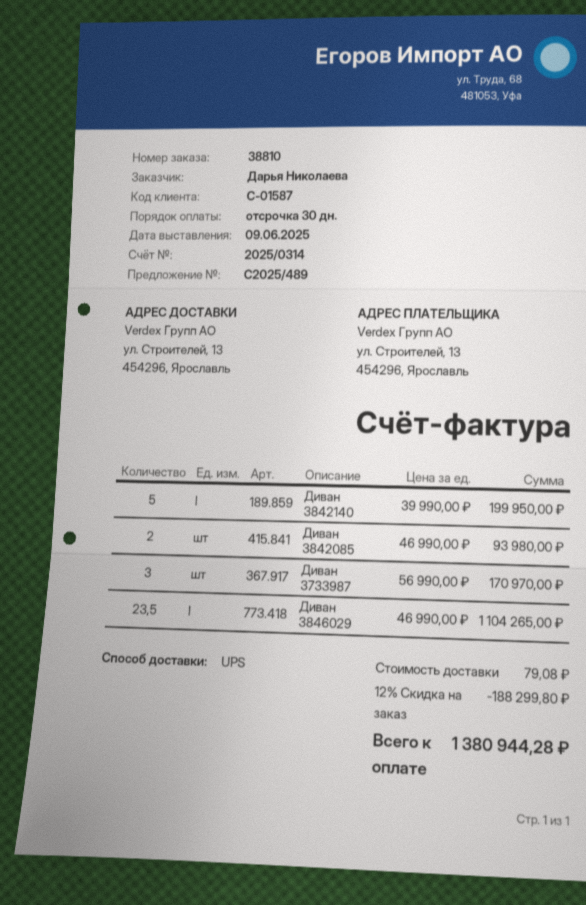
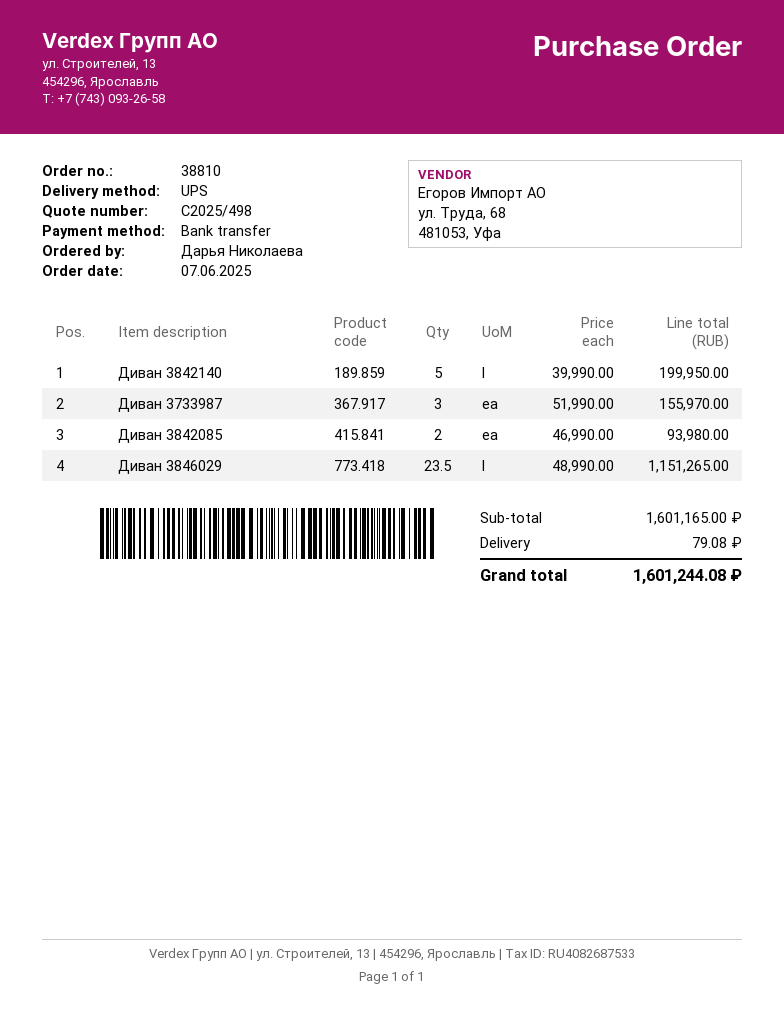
quote number: C2025/489 -> C2025/498
Диван 3733987: 3 x 56990.00 = 170970.00 -> 3 x 51990.00 = 155970.00
Диван 3846029: 23.5 x 46990.00 = 1104265.00 -> 23.5 x 48990.00 = 1151265.00
discount: 12% = 188299.80 -> none
total: 1380944.28 -> 1601244.08

